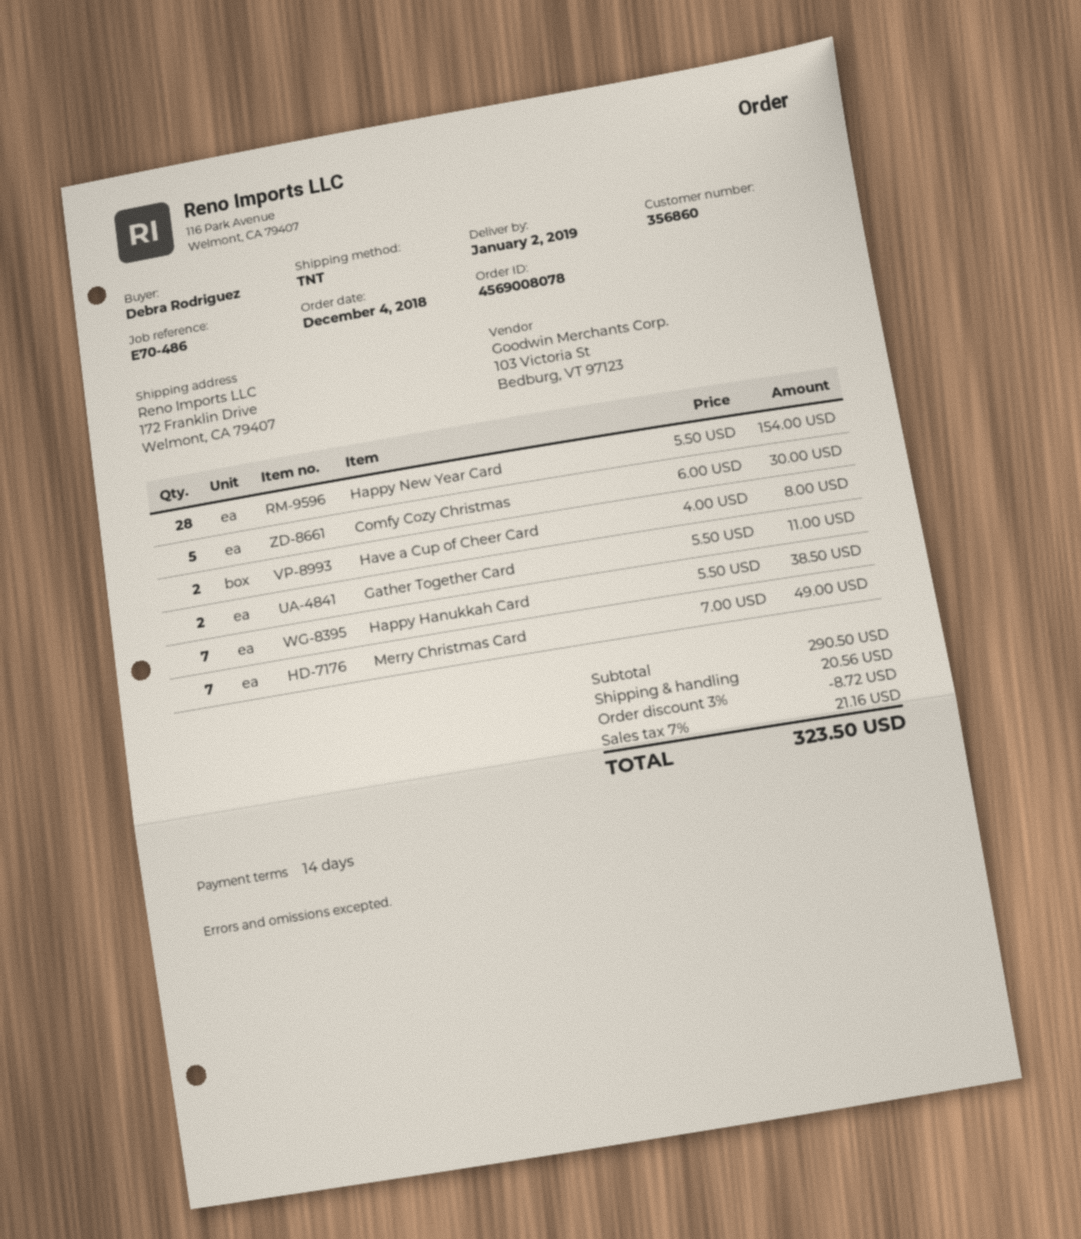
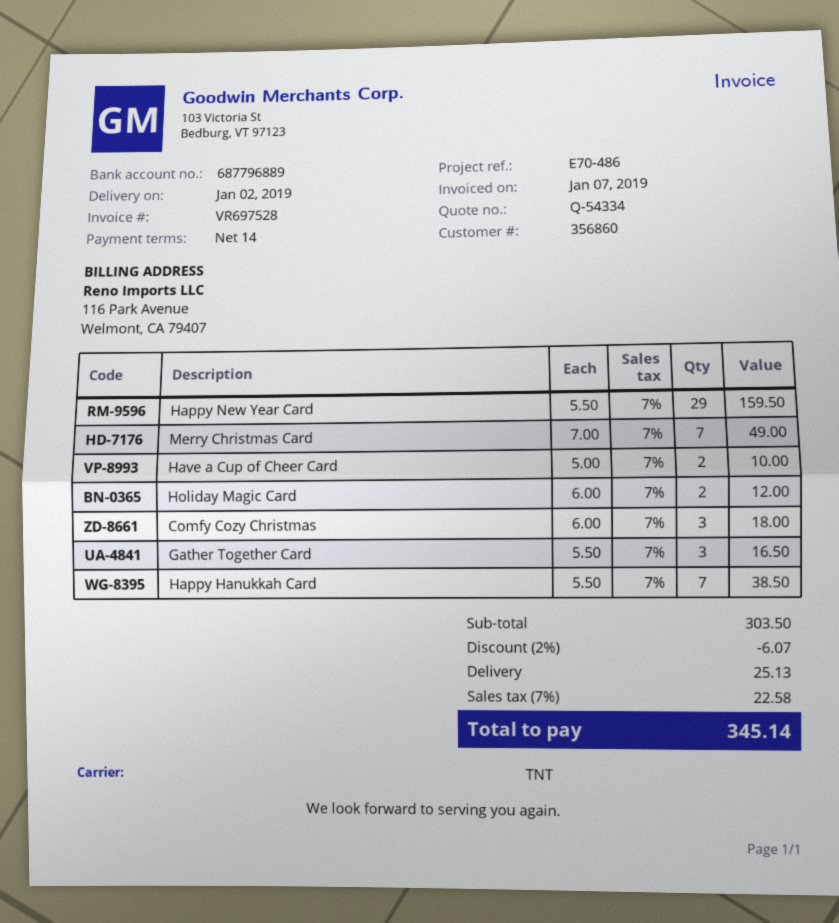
Happy New Year Card: 28 x 5.50 = 154.00 -> 29 x 5.50 = 159.50
Comfy Cozy Christmas: 5 x 6.00 = 30.00 -> 3 x 6.00 = 18.00
Have a Cup of Cheer Card: 2 x 4.00 = 8.00 -> 2 x 5.00 = 10.00
Gather Together Card: 2 x 5.50 = 11.00 -> 3 x 5.50 = 16.50
Holiday Magic Card: none -> 2 x 6.00 = 12.00
subtotal: 290.50 -> 303.50
discount: 3% = 8.72 -> 2% = 6.07
shipping: 20.56 -> 25.13
tax: 7% = 21.16 -> 7% = 22.58
total: 323.50 -> 345.14

